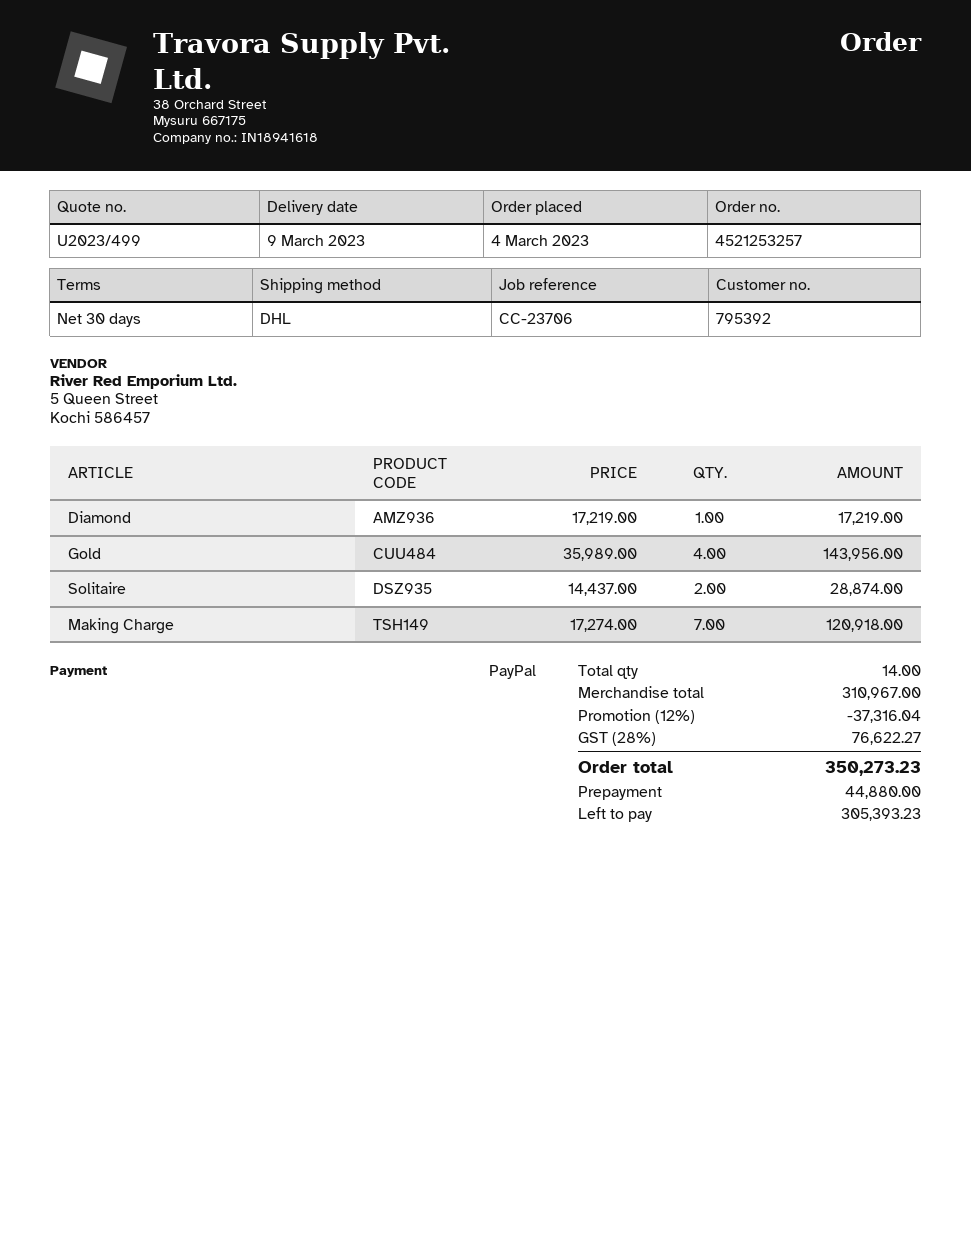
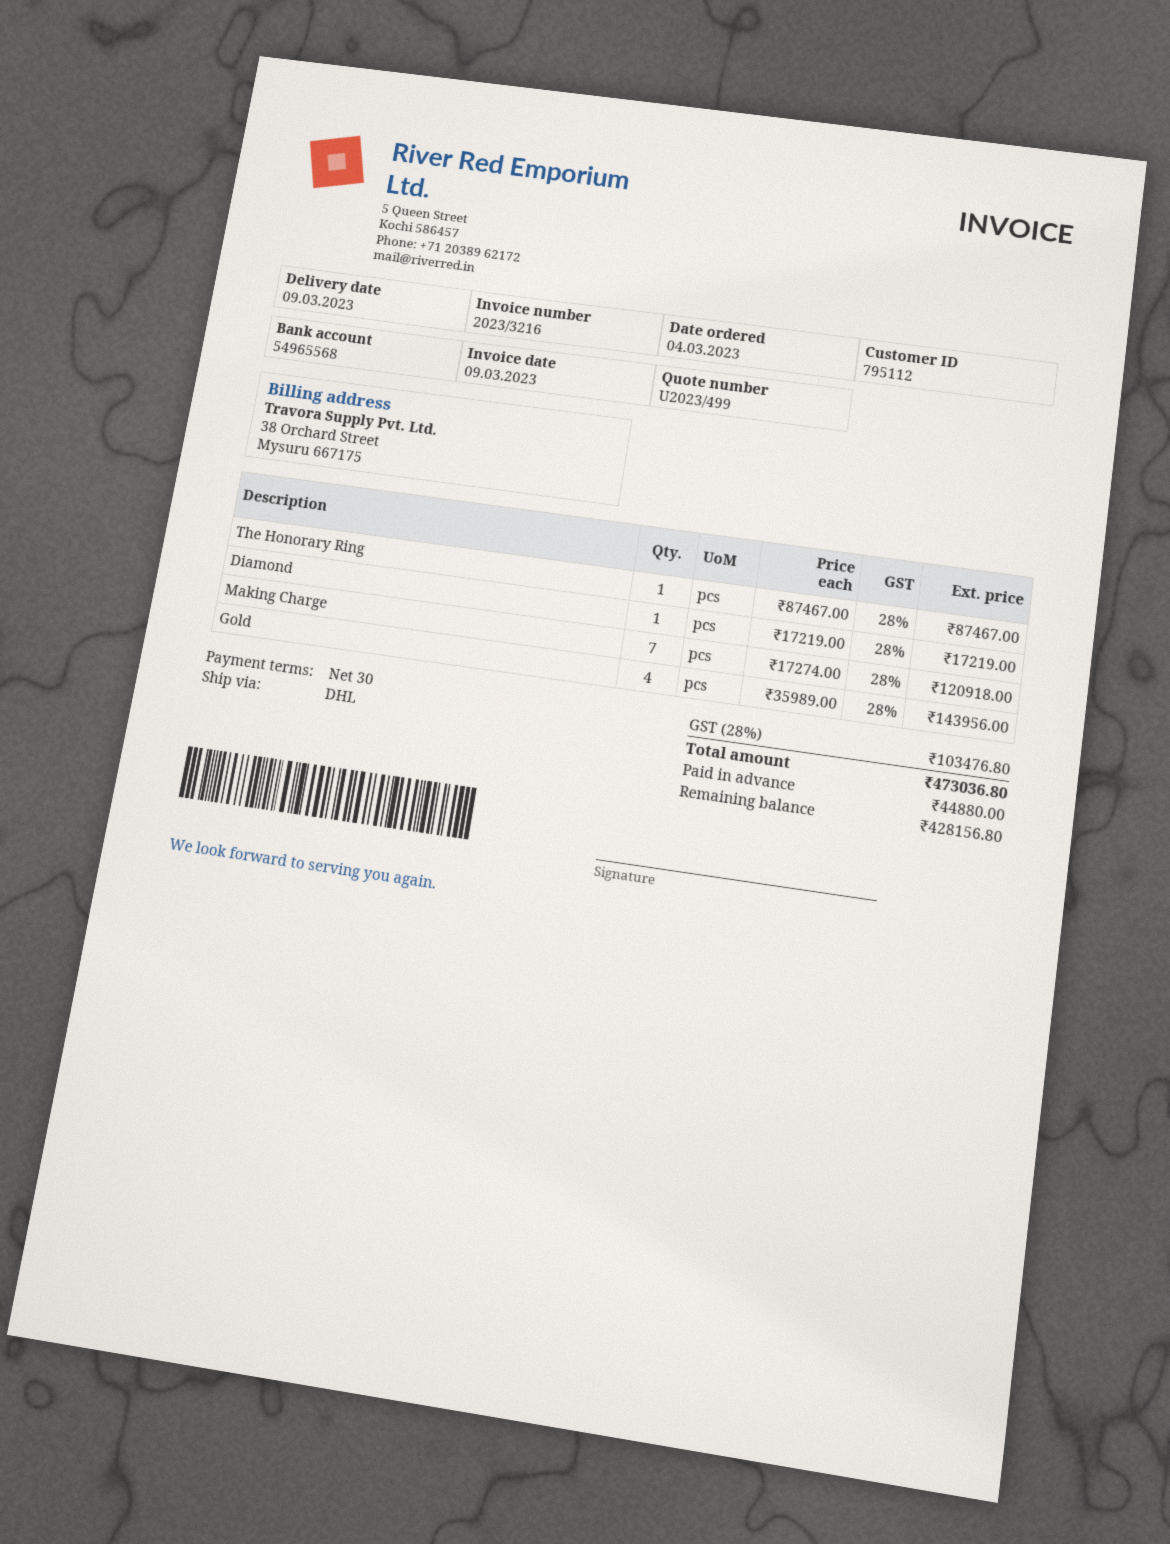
customer number: 795392 -> 795112
Solitaire: 2 x 14437.00 = 28874.00 -> none
The Honorary Ring: none -> 1 x 87467.00 = 87467.00
discount: 12% = 37316.04 -> none
tax: 28% = 76622.27 -> 28% = 103476.80
total: 350273.23 -> 473036.80
balance: 305393.23 -> 428156.80

